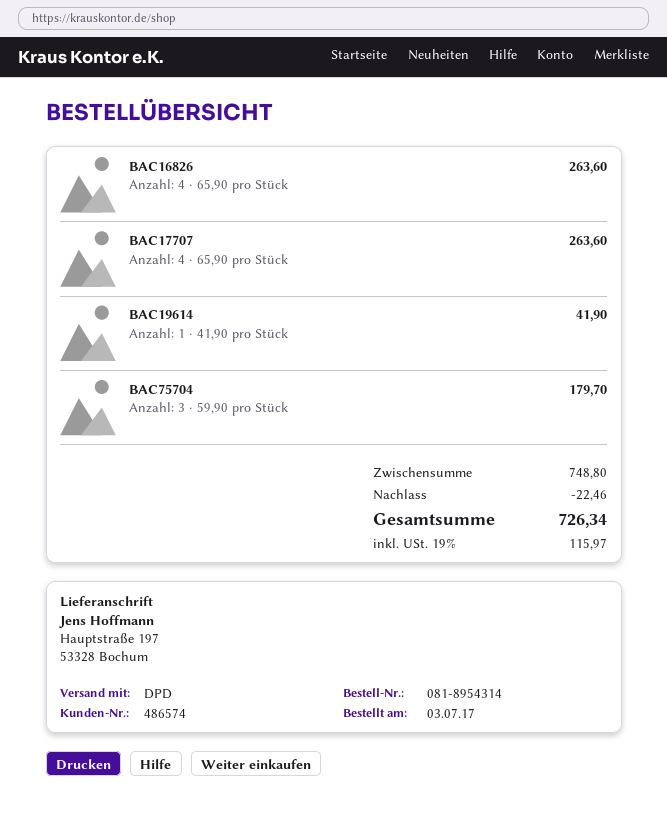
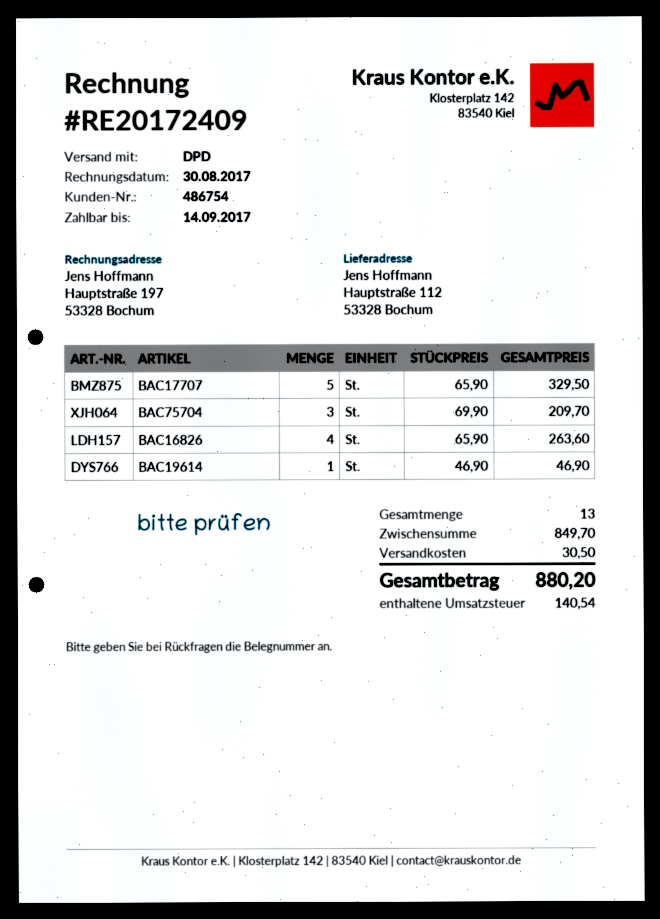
customer number: 486574 -> 486754
ship to: Hauptstraße 197, 53328 Bochum -> Hauptstraße 112, 53328 Bochum
BAC17707: 4 x 65.90 = 263.60 -> 5 x 65.90 = 329.50
BAC19614: 1 x 41.90 = 41.90 -> 1 x 46.90 = 46.90
BAC75704: 3 x 59.90 = 179.70 -> 3 x 69.90 = 209.70
subtotal: 748.80 -> 849.70
discount: 22.46 -> none
shipping: none -> 30.50
tax: 115.97 -> 140.54
total: 726.34 -> 880.20

